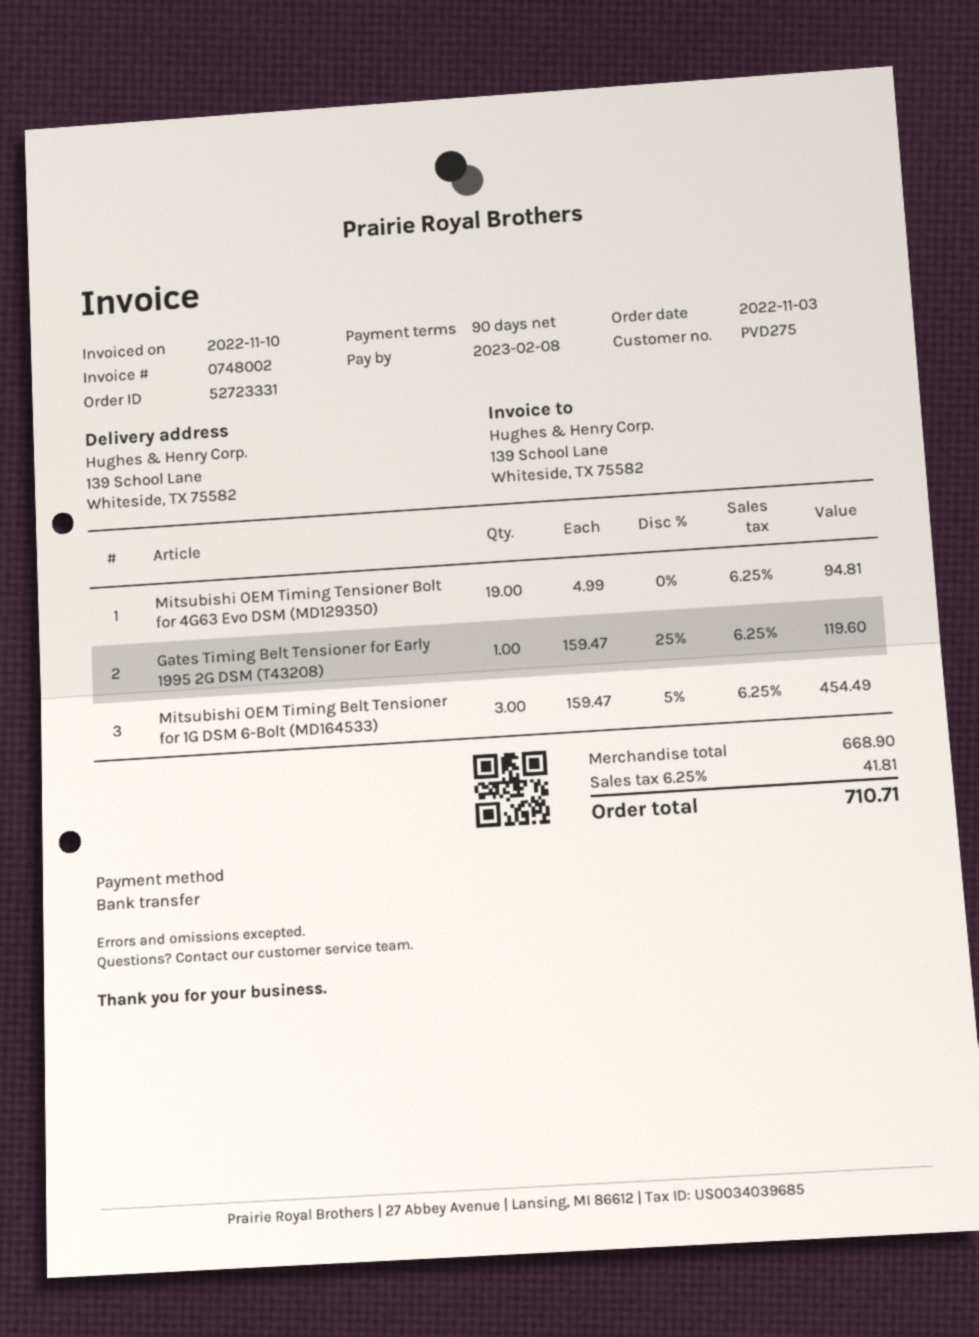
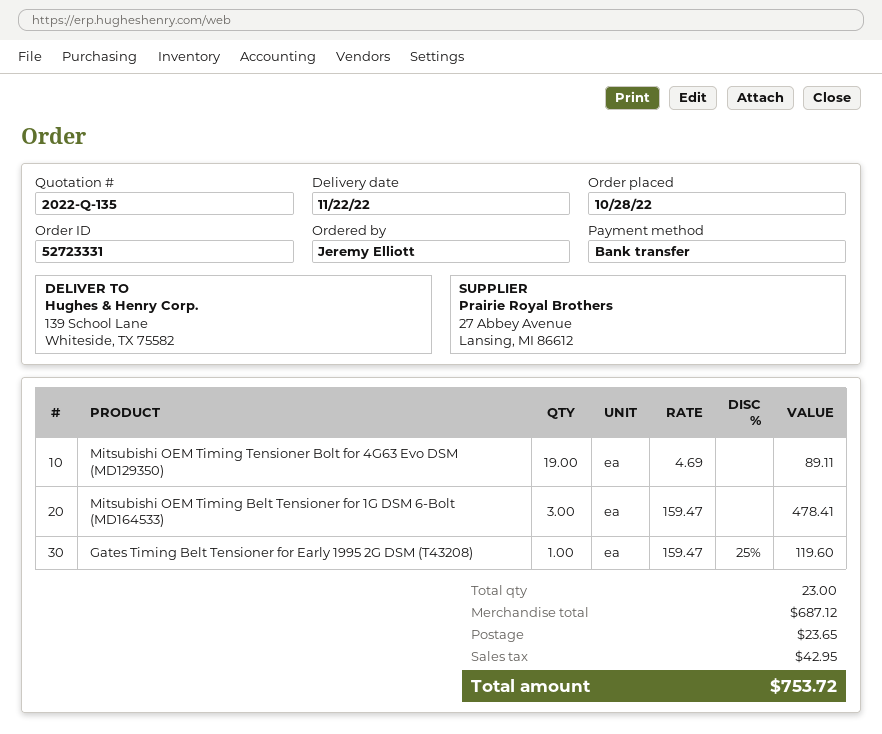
order date: 2022-11-03 -> 2022-10-28
Mitsubishi OEM Timing Tensioner Bolt for 4G63 Evo DSM (MD129350): 19 x 4.99 = 94.81 -> 19 x 4.69 = 89.11
Mitsubishi OEM Timing Belt Tensioner for 1G DSM 6-Bolt (MD164533): 3 x 159.47 - 5% = 454.49 -> 3 x 159.47 = 478.41
subtotal: 668.90 -> 687.12
shipping: none -> 23.65
tax: 41.81 -> 42.95
total: 710.71 -> 753.72

